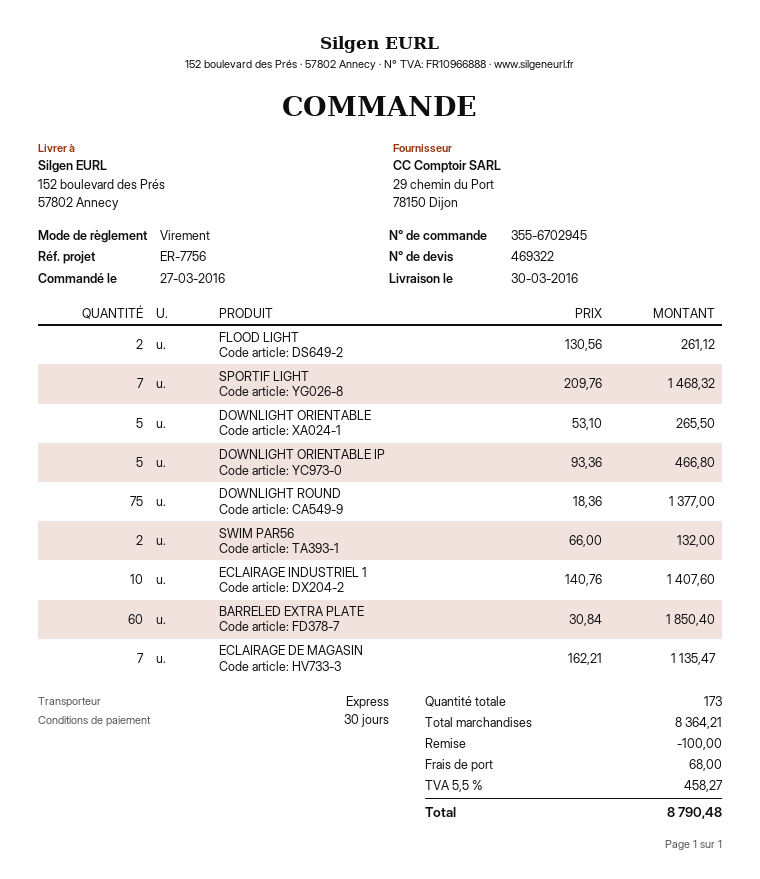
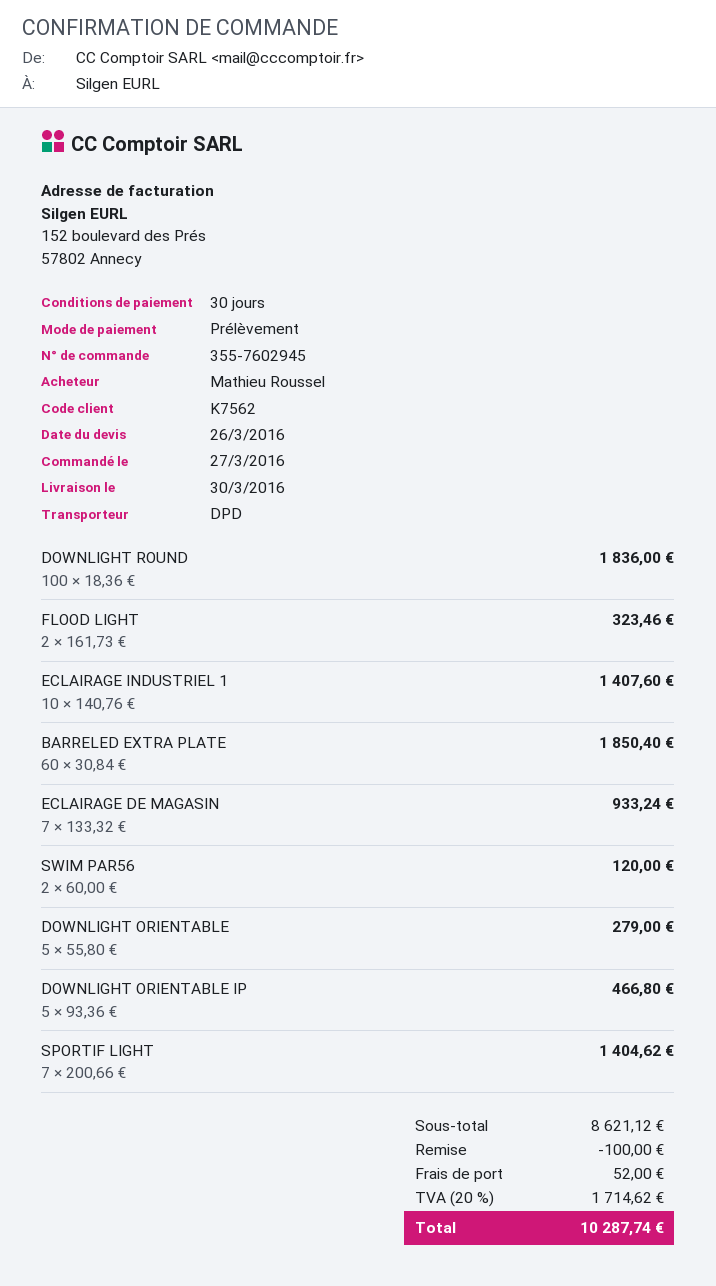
order number: 355-6702945 -> 355-7602945
payment method: bank transfer -> direct debit
shipping method: express -> DPD
FLOOD LIGHT: 2 x 130.56 = 261.12 -> 2 x 161.73 = 323.46
SPORTIF LIGHT: 7 x 209.76 = 1468.32 -> 7 x 200.66 = 1404.62
DOWNLIGHT ORIENTABLE: 5 x 53.10 = 265.50 -> 5 x 55.80 = 279.00
DOWNLIGHT ROUND: 75 x 18.36 = 1377.00 -> 100 x 18.36 = 1836.00
SWIM PAR56: 2 x 66.00 = 132.00 -> 2 x 60.00 = 120.00
ECLAIRAGE DE MAGASIN: 7 x 162.21 = 1135.47 -> 7 x 133.32 = 933.24
subtotal: 8364.21 -> 8621.12
shipping: 68.00 -> 52.00
tax: 5.5% = 458.27 -> 20% = 1714.62
total: 8790.48 -> 10287.74

